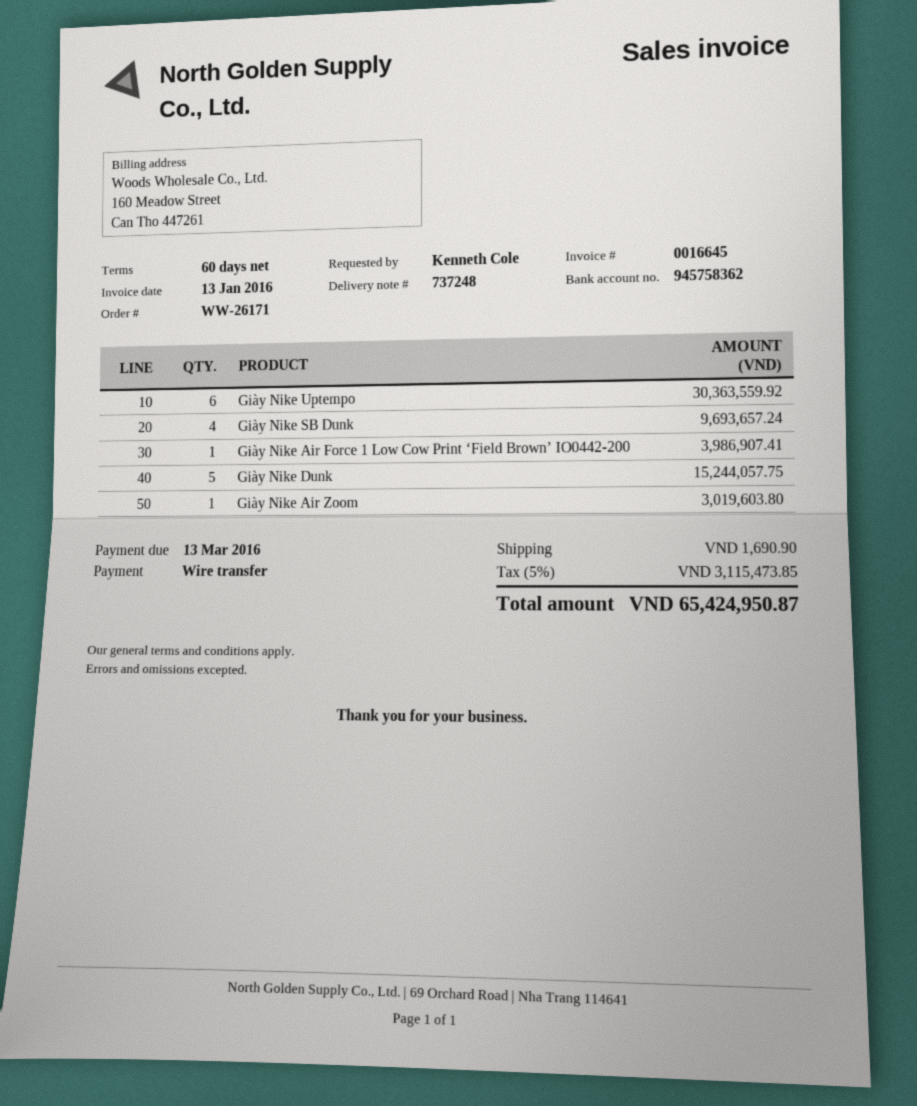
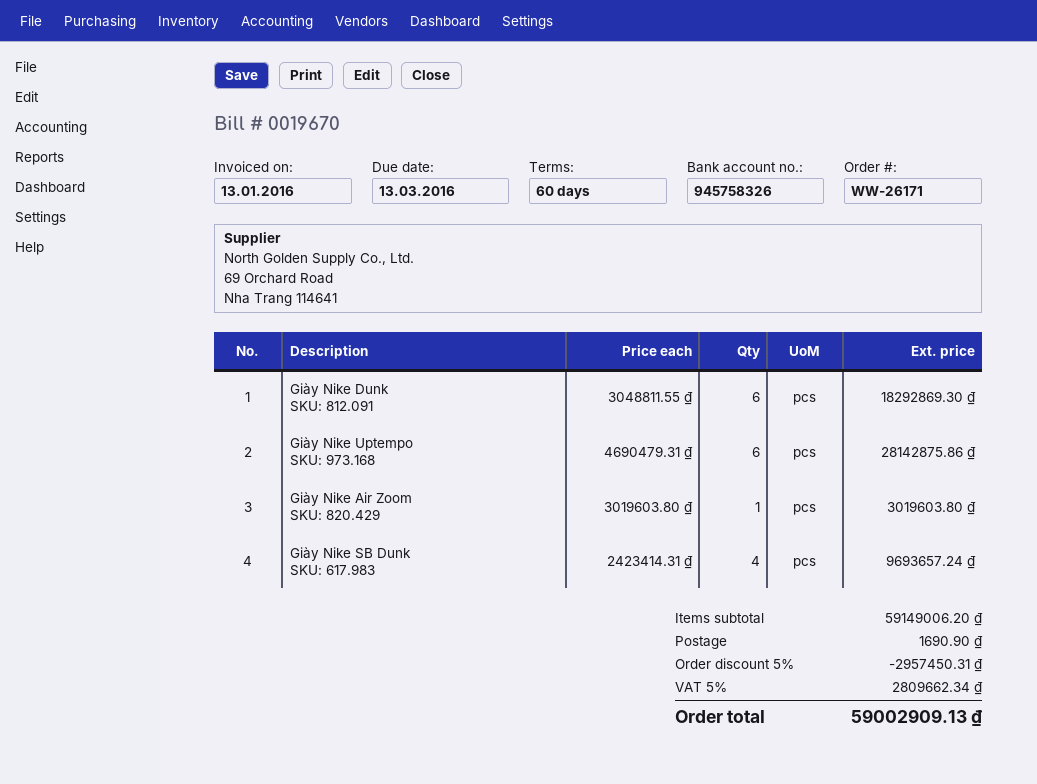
invoice number: 0016645 -> 0019670
bank account: 945758362 -> 945758326
Giày Nike Uptempo: 6 for 30363559.92 -> 6 for 28142875.86
Giày Nike Air Force 1 Low Cow Print ‘Field Brown’ IO0442-200: 1 for 3986907.41 -> none
Giày Nike Dunk: 5 for 15244057.75 -> 6 for 18292869.30
discount: none -> 5% = 2957450.31
tax: 5% = 3115473.85 -> 5% = 2809662.34
total: 65424950.87 -> 59002909.13

